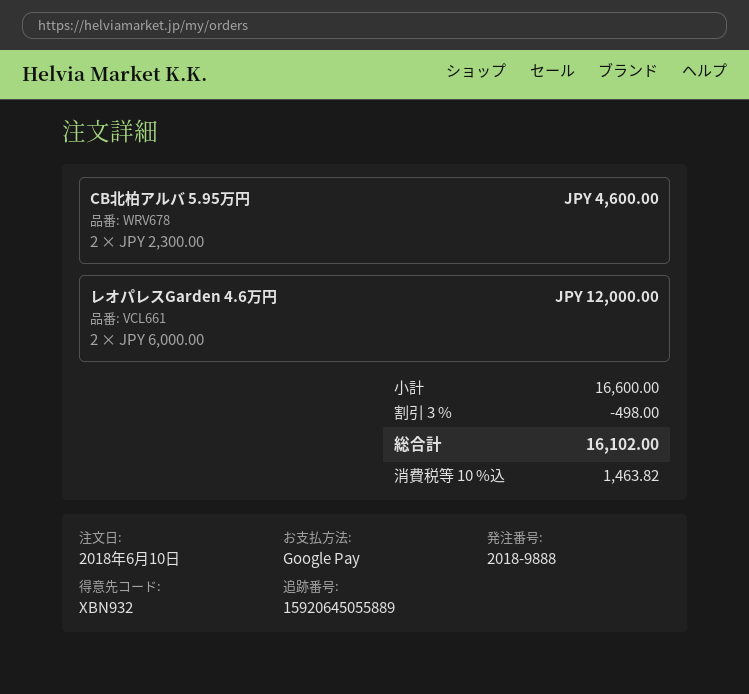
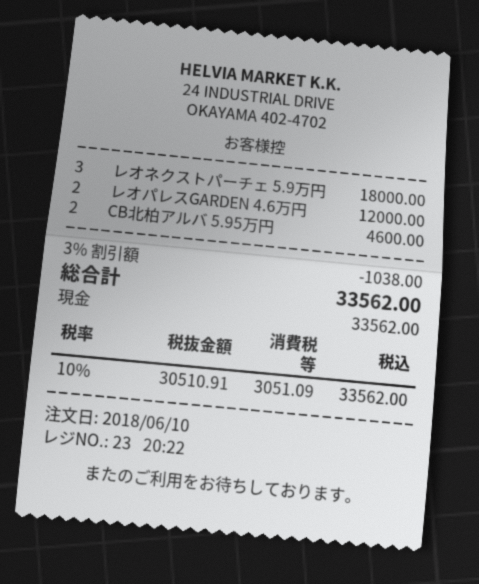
payment method: Google Pay -> cash
レオネクストパーチェ 5.9万円: none -> 3 for 18000.00
discount: 3% = 498.00 -> 3% = 1038.00
tax: 10% = 1463.82 -> 10% = 3051.09
total: 16102.00 -> 33562.00

